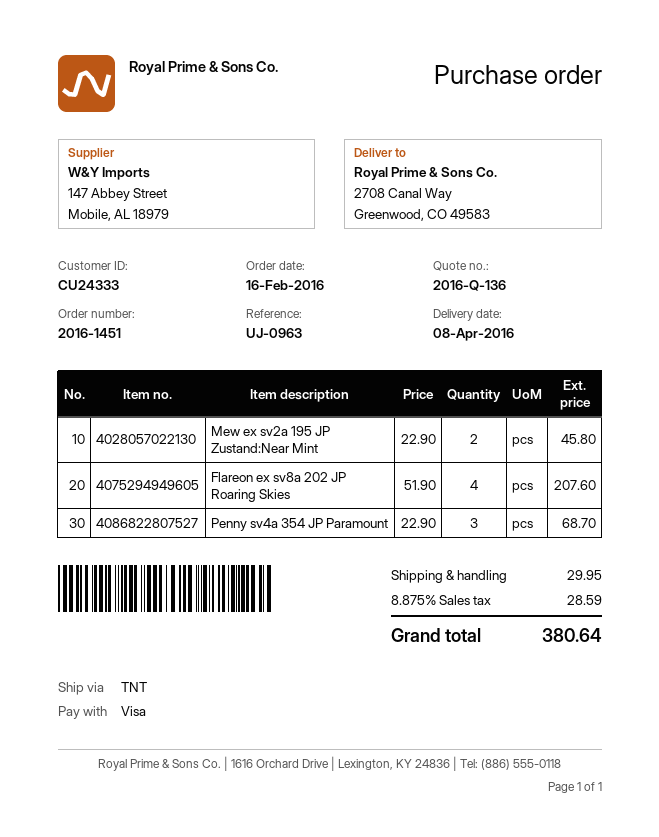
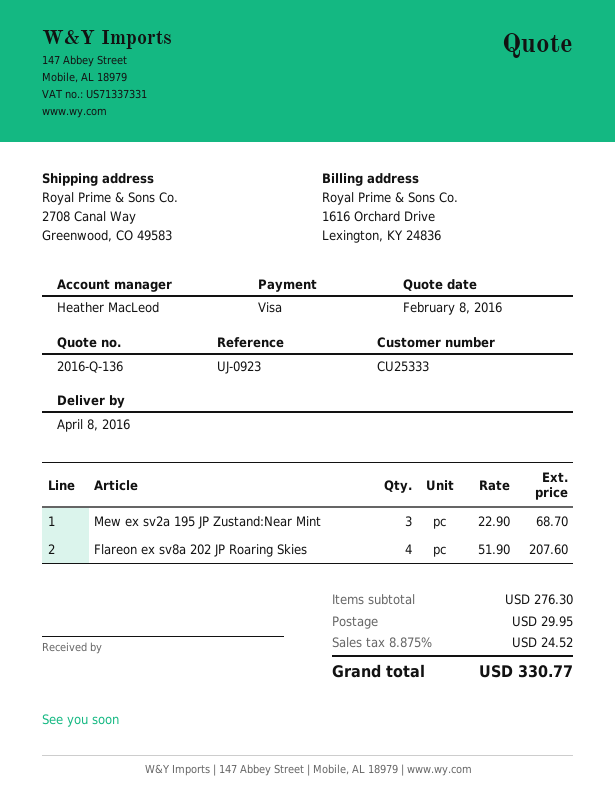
customer number: CU24333 -> CU25333
reference: UJ-0963 -> UJ-0923
Mew ex sv2a 195 JP Zustand:Near Mint: 2 x 22.90 = 45.80 -> 3 x 22.90 = 68.70
Penny sv4a 354 JP Paramount: 3 x 22.90 = 68.70 -> none
tax: 8.875% = 28.59 -> 8.875% = 24.52
total: 380.64 -> 330.77

